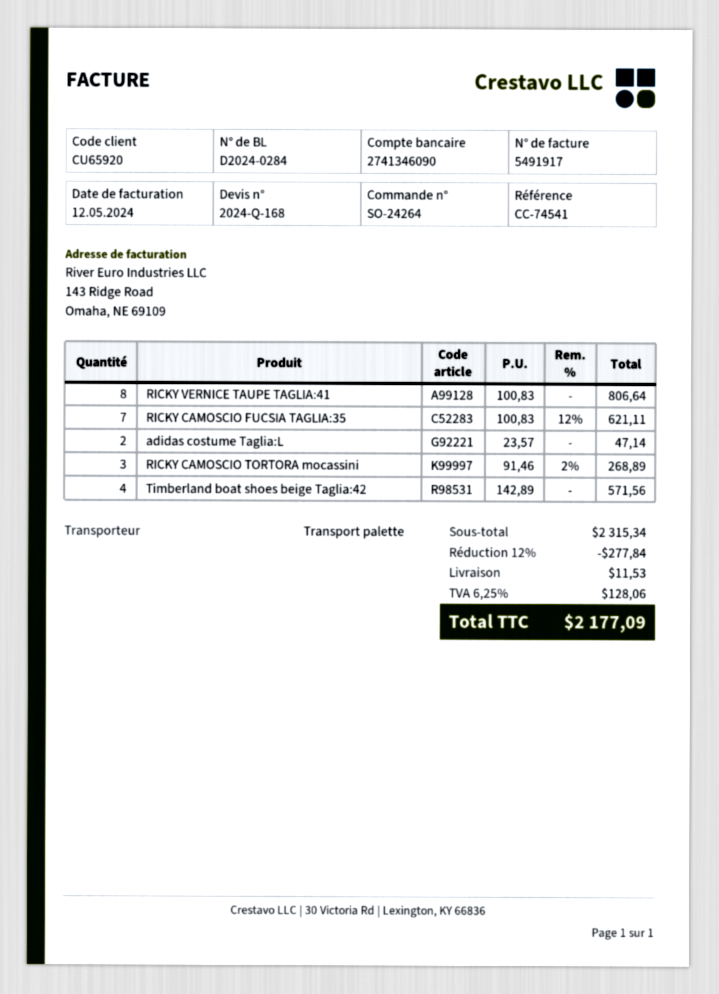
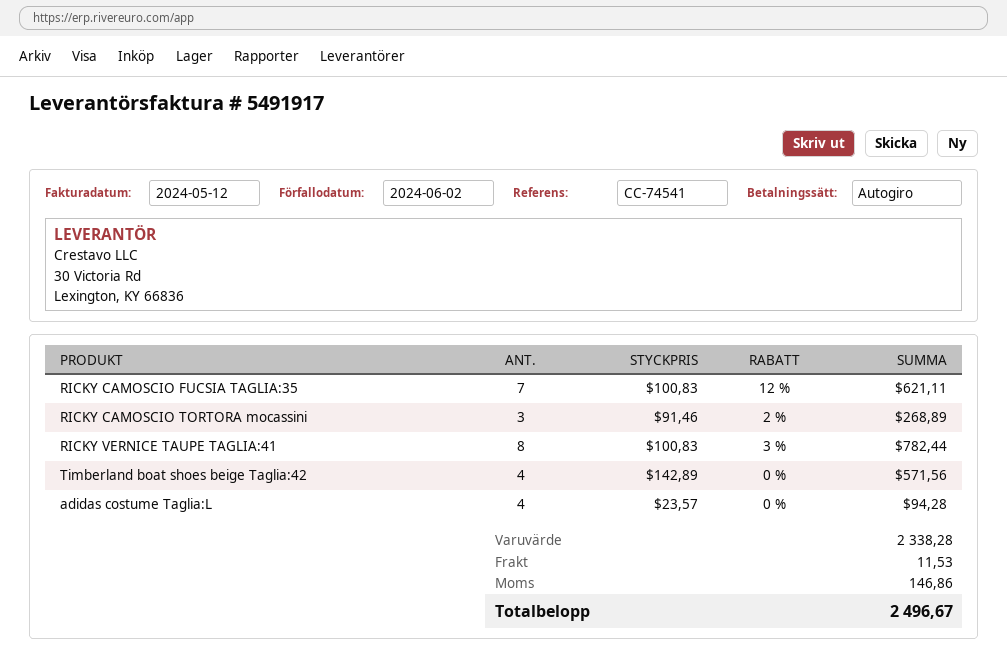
RICKY VERNICE TAUPE TAGLIA:41: 8 x 100.83 = 806.64 -> 8 x 100.83 - 3% = 782.44
adidas costume Taglia:L: 2 x 23.57 = 47.14 -> 4 x 23.57 = 94.28
subtotal: 2315.34 -> 2338.28
discount: 12% = 277.84 -> none
tax: 128.06 -> 146.86
total: 2177.09 -> 2496.67

